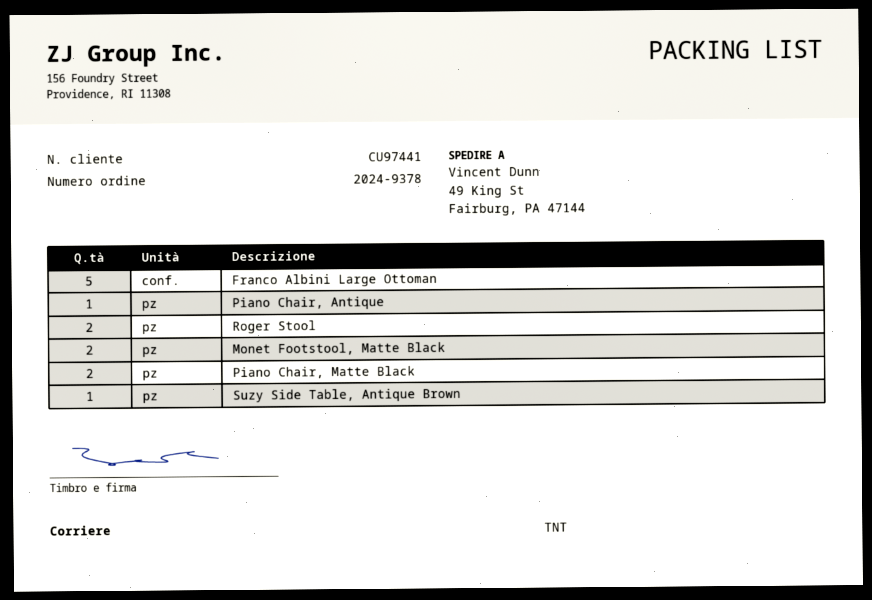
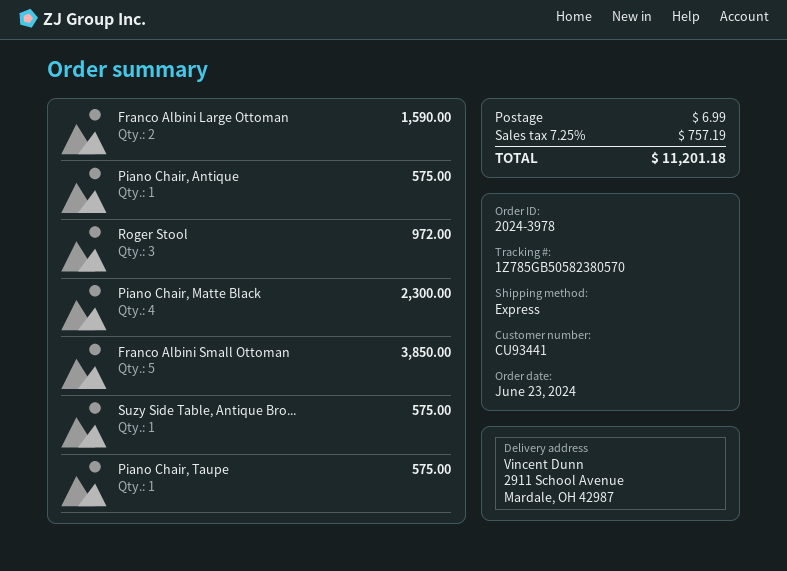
order number: 2024-9378 -> 2024-3978
customer number: CU97441 -> CU93441
shipping method: TNT -> express
ship to: 49 King St, Fairburg, PA 47144 -> 2911 School Avenue, Mardale, OH 42987
Franco Albini Large Ottoman: 5 -> 2
Roger Stool: 2 -> 3
Monet Footstool, Matte Black: 2 -> none
Piano Chair, Matte Black: 2 -> 4
Franco Albini Small Ottoman: none -> 5
Piano Chair, Taupe: none -> 1

